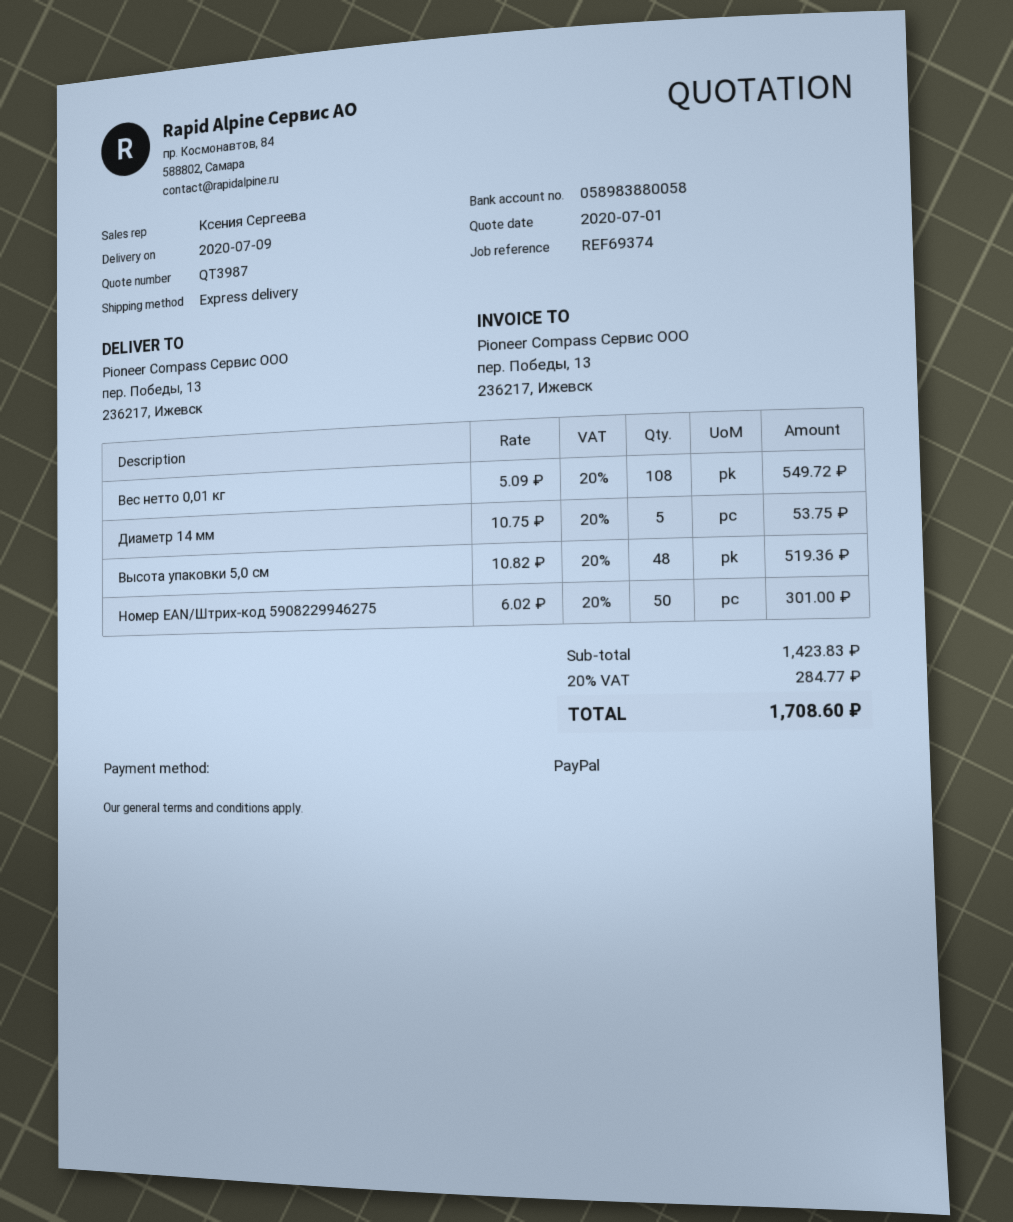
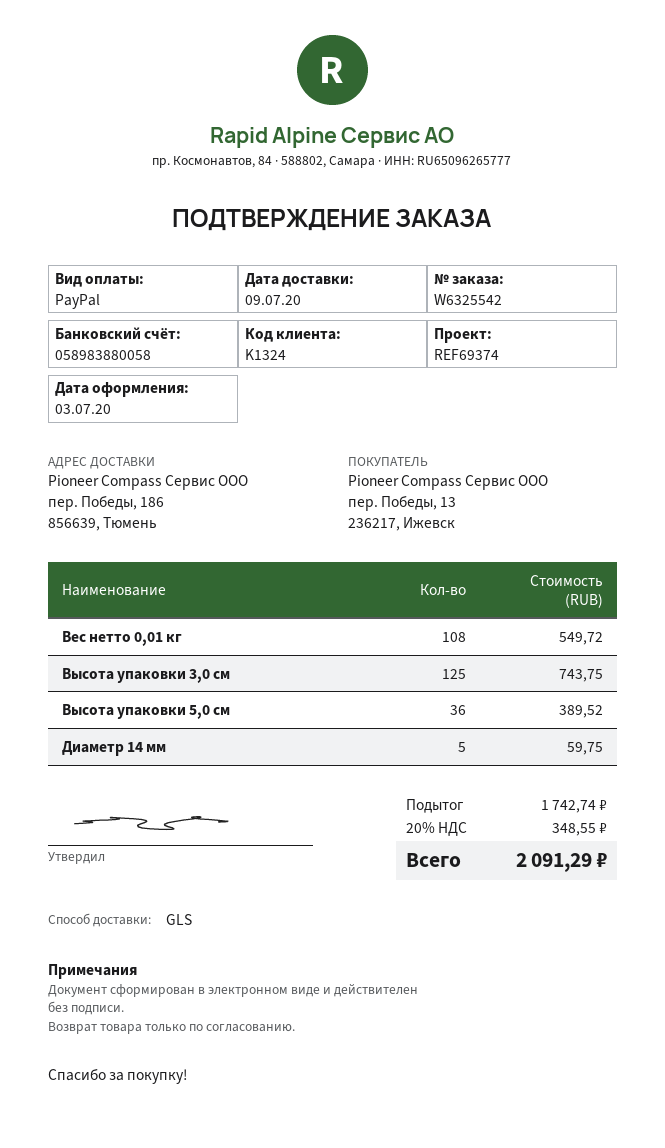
shipping method: express -> GLS
ship to: пер. Победы, 13, 236217, Ижевск -> пер. Победы, 186, 856639, Тюмень
Диаметр 14 мм: 5 for 53.75 -> 5 for 59.75
Высота упаковки 5,0 см: 48 for 519.36 -> 36 for 389.52
Номер EAN/Штрих-код 5908229946275: 50 for 301.00 -> none
Высота упаковки 3,0 см: none -> 125 for 743.75
subtotal: 1423.83 -> 1742.74
tax: 20% = 284.77 -> 20% = 348.55
total: 1708.60 -> 2091.29

